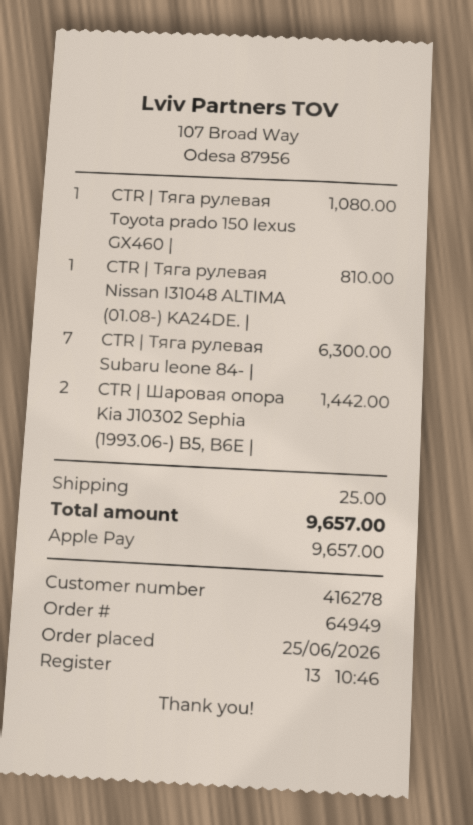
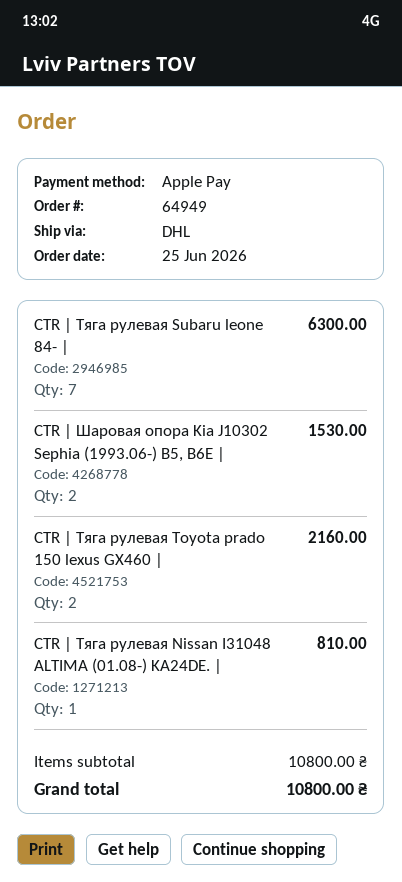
CTR | Тяга рулевая Toyota prado 150 lexus GX460 |: 1 for 1080.00 -> 2 for 2160.00
CTR | Шаровая опора Kia J10302 Sephia (1993.06-) B5, B6E |: 2 for 1442.00 -> 2 for 1530.00
shipping: 25.00 -> none
total: 9657.00 -> 10800.00

